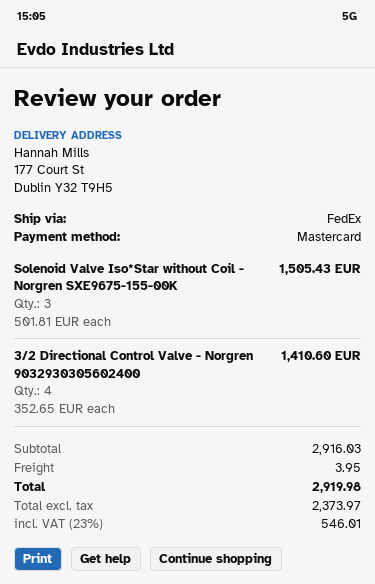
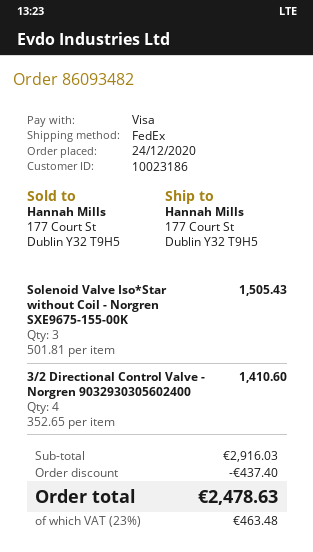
payment method: Mastercard -> Visa
discount: none -> 437.40
shipping: 3.95 -> none
tax: 23% = 546.01 -> 23% = 463.48
total: 2919.98 -> 2478.63

